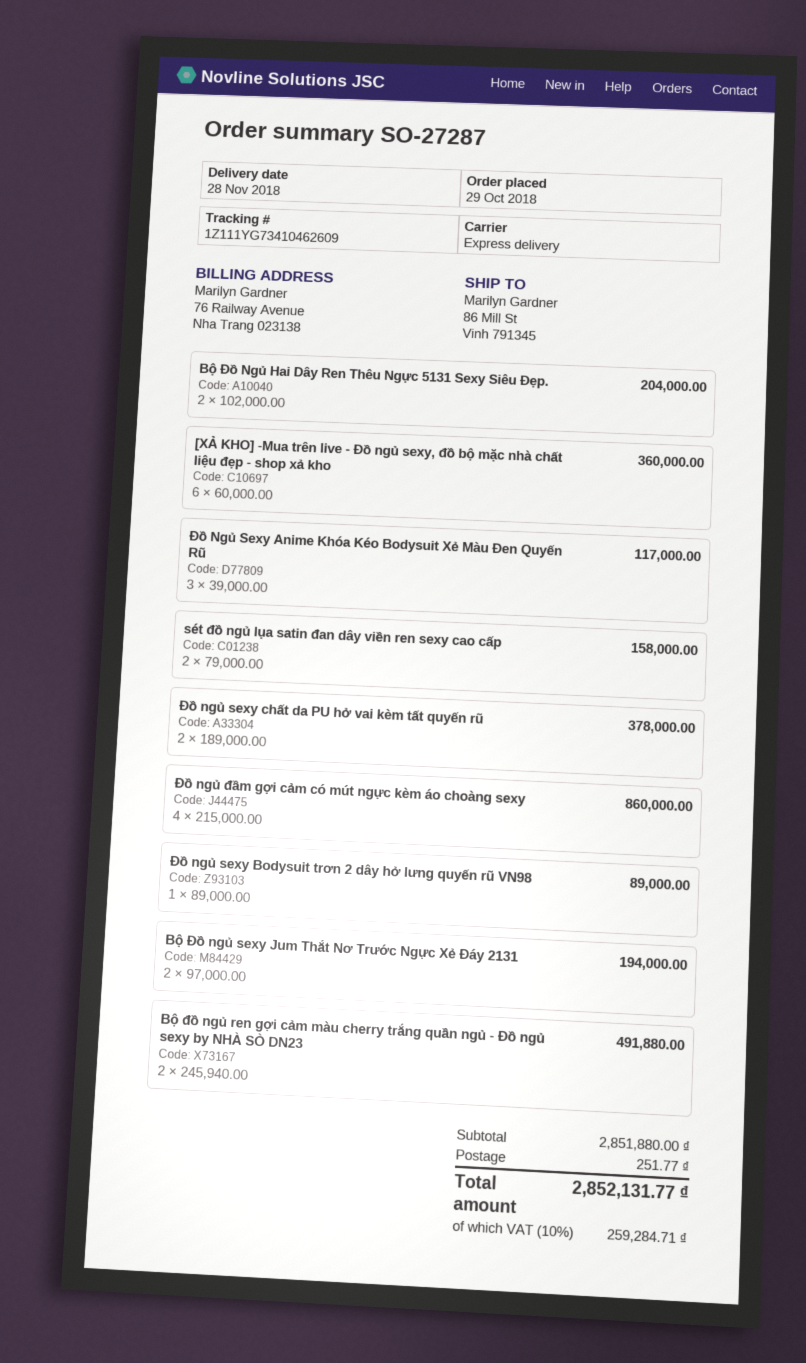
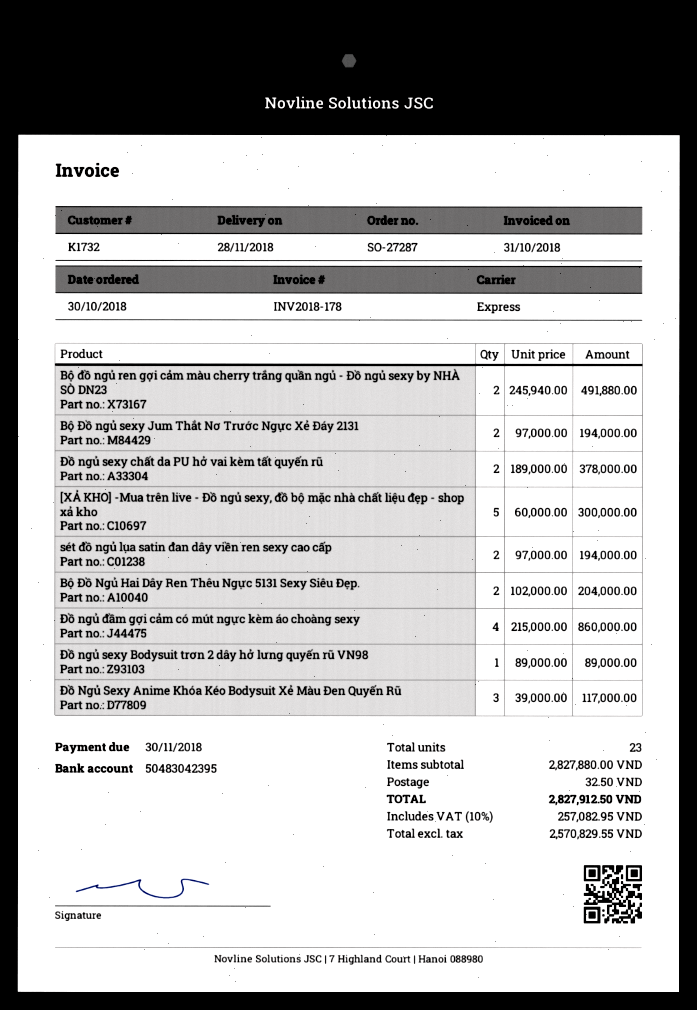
order date: 2018-10-29 -> 2018-10-30
[XẢ KHO] -Mua trên live - Đồ ngủ sexy, đồ bộ mặc nhà chất liệu đẹp - shop xả kho: 6 x 60000.00 = 360000.00 -> 5 x 60000.00 = 300000.00
sét đồ ngủ lụa satin đan dây viền ren sexy cao cấp: 2 x 79000.00 = 158000.00 -> 2 x 97000.00 = 194000.00
subtotal: 2851880.00 -> 2827880.00
shipping: 251.77 -> 32.50
tax: 10% = 259284.71 -> 10% = 257082.95
total: 2852131.77 -> 2827912.50

